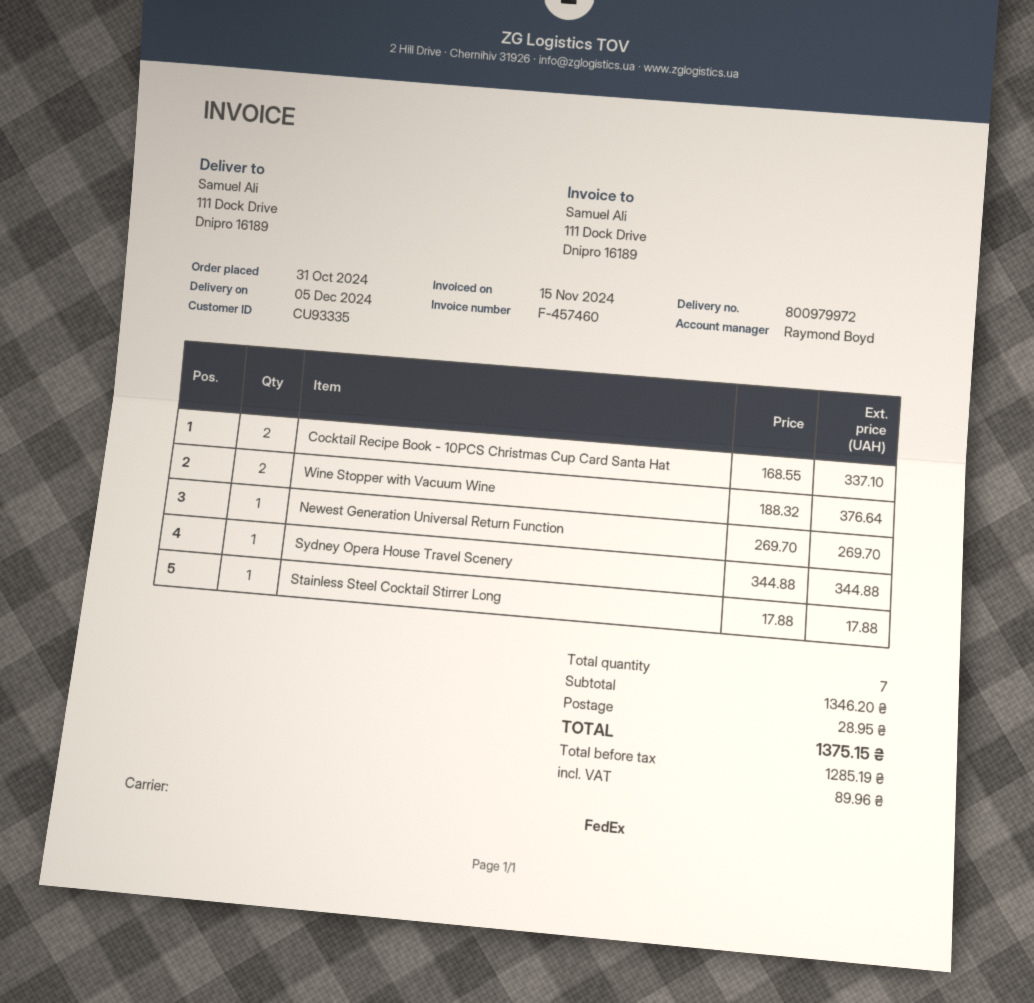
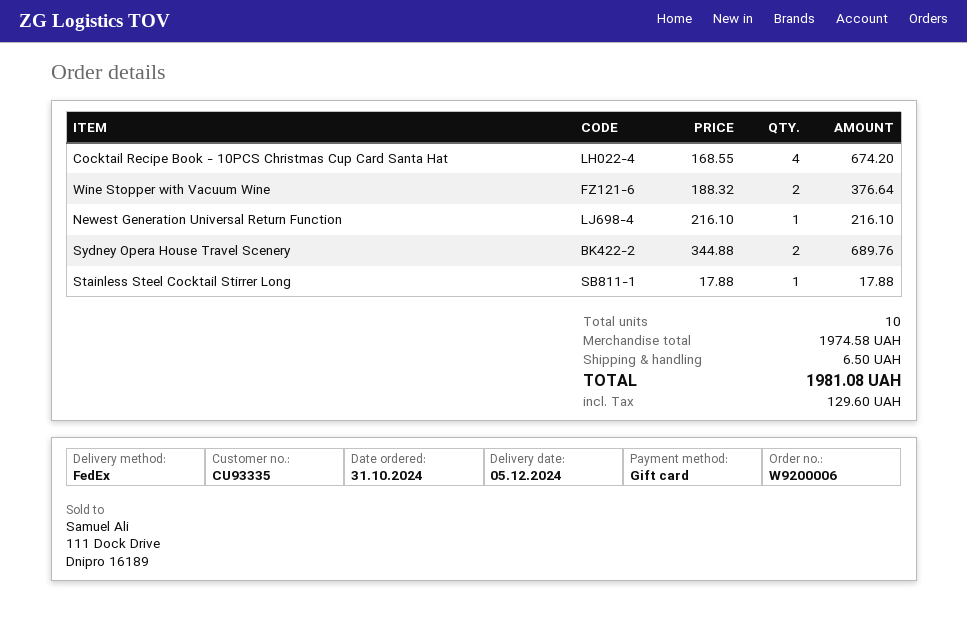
Cocktail Recipe Book - 10PCS Christmas Cup Card Santa Hat: 2 x 168.55 = 337.10 -> 4 x 168.55 = 674.20
Newest Generation Universal Return Function: 1 x 269.70 = 269.70 -> 1 x 216.10 = 216.10
Sydney Opera House Travel Scenery: 1 x 344.88 = 344.88 -> 2 x 344.88 = 689.76
total quantity: 7 -> 10
subtotal: 1346.20 -> 1974.58
shipping: 28.95 -> 6.50
tax: 89.96 -> 129.60
total: 1375.15 -> 1981.08

